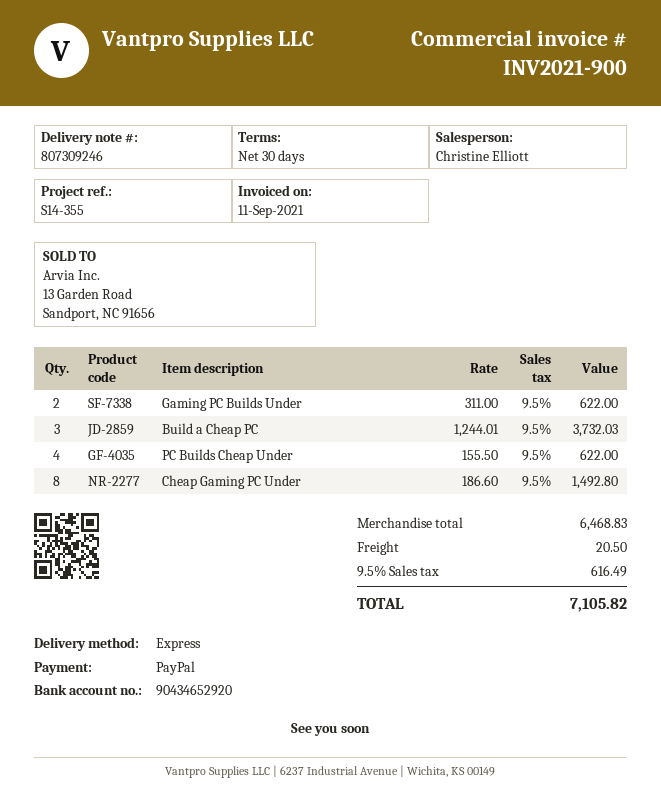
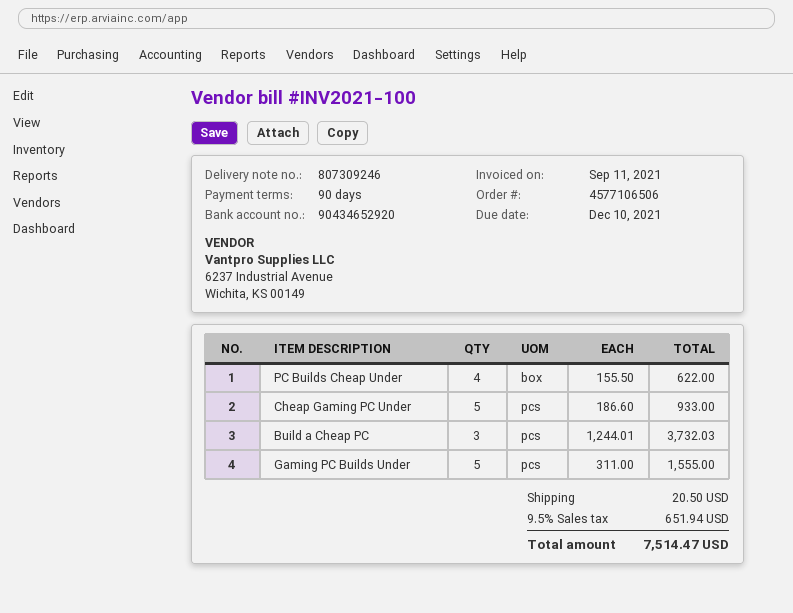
invoice number: INV2021-900 -> INV2021-100
payment terms: 30 days -> 90 days
Gaming PC Builds Under: 2 x 311.00 = 622.00 -> 5 x 311.00 = 1555.00
Cheap Gaming PC Under: 8 x 186.60 = 1492.80 -> 5 x 186.60 = 933.00
tax: 9.5% = 616.49 -> 9.5% = 651.94
total: 7105.82 -> 7514.47

